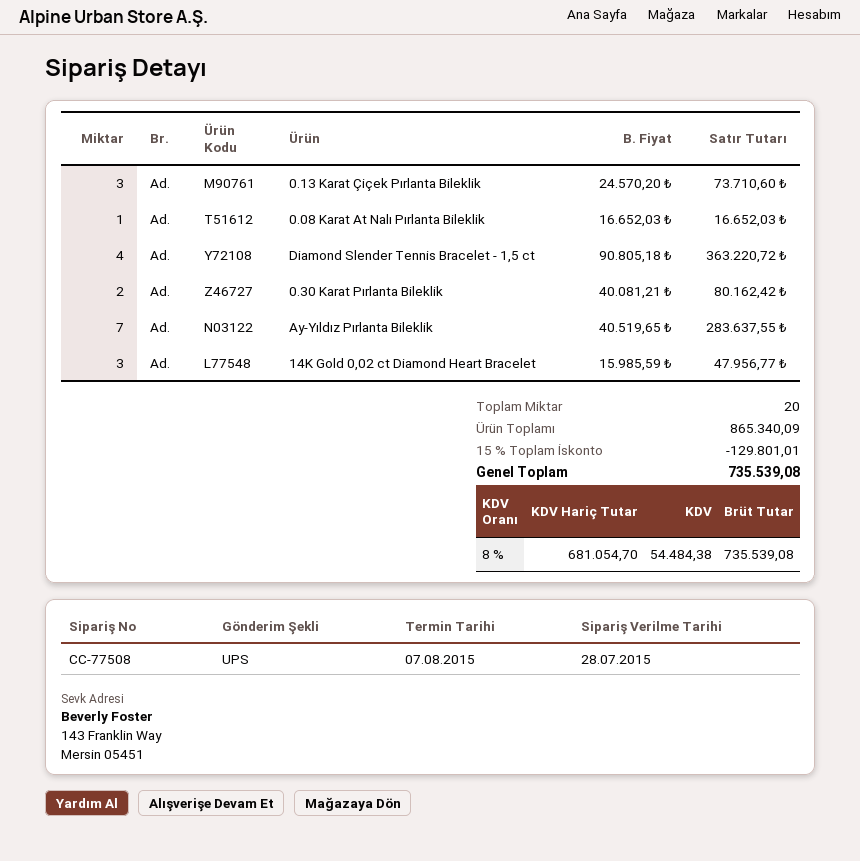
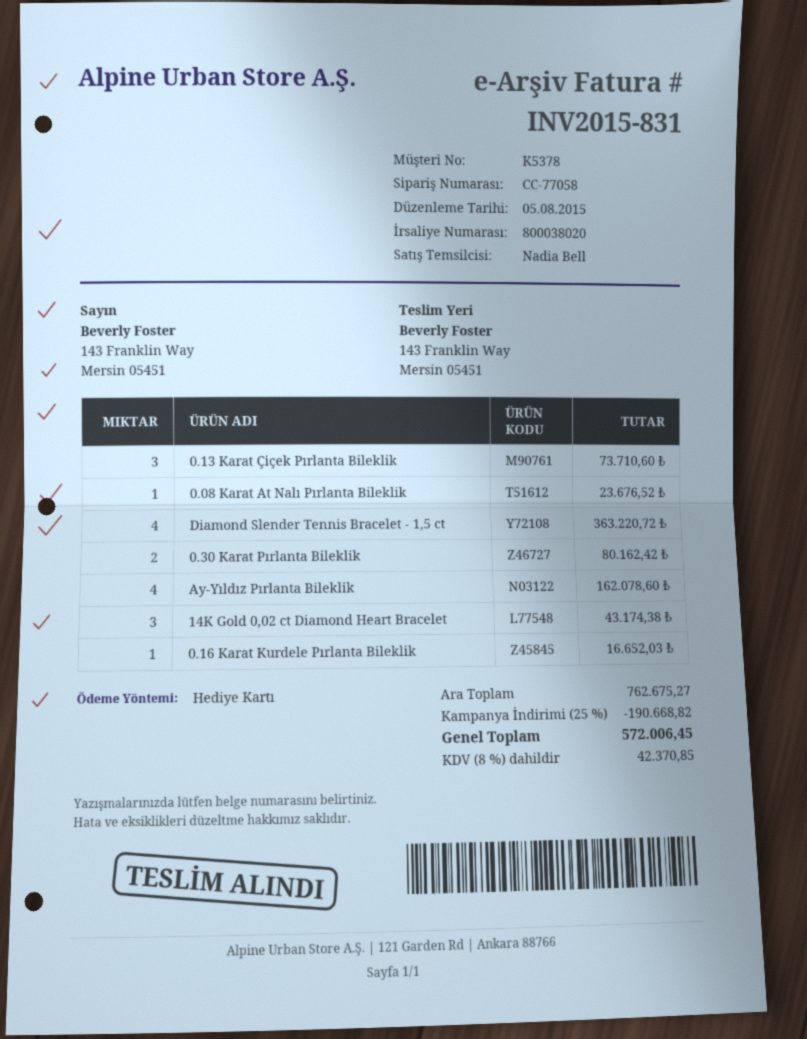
order number: CC-77508 -> CC-77058
0.08 Karat At Nalı Pırlanta Bileklik: 1 for 16652.03 -> 1 for 23676.52
Ay-Yıldız Pırlanta Bileklik: 7 for 283637.55 -> 4 for 162078.60
14K Gold 0,02 ct Diamond Heart Bracelet: 3 for 47956.77 -> 3 for 43174.38
0.16 Karat Kurdele Pırlanta Bileklik: none -> 1 for 16652.03
subtotal: 865340.09 -> 762675.27
discount: 15% = 129801.01 -> 25% = 190668.82
tax: 8% = 54484.38 -> 8% = 42370.85
total: 735539.08 -> 572006.45

